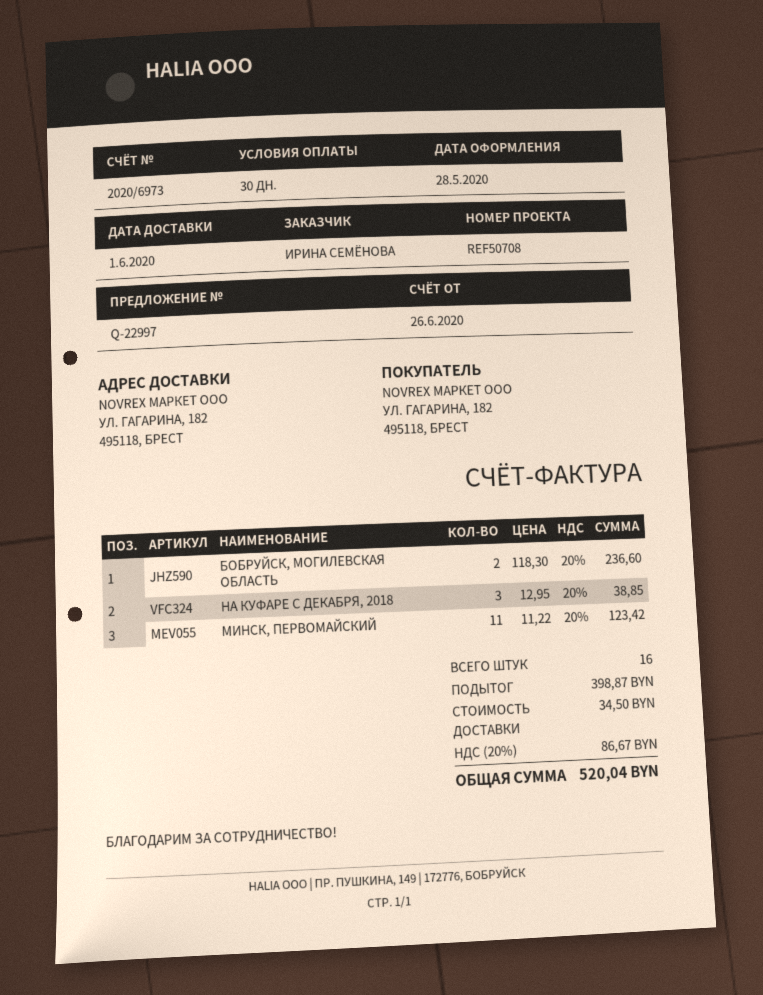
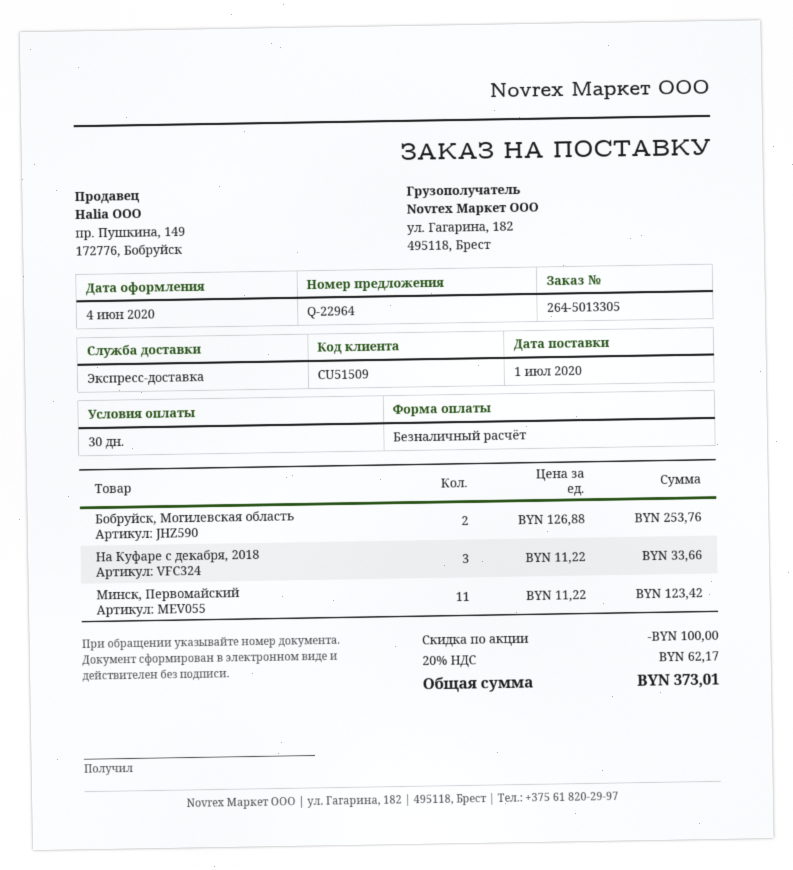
quote number: Q-22997 -> Q-22964
order date: 2020-05-28 -> 2020-06-04
delivery date: 2020-06-01 -> 2020-07-01
БОБРУЙСК, МОГИЛЕВСКАЯ ОБЛАСТЬ: 2 x 118.30 = 236.60 -> 2 x 126.88 = 253.76
НА КУФАРЕ С ДЕКАБРЯ, 2018: 3 x 12.95 = 38.85 -> 3 x 11.22 = 33.66
discount: none -> 100.00
shipping: 34.50 -> none
tax: 20% = 86.67 -> 20% = 62.17
total: 520.04 -> 373.01

